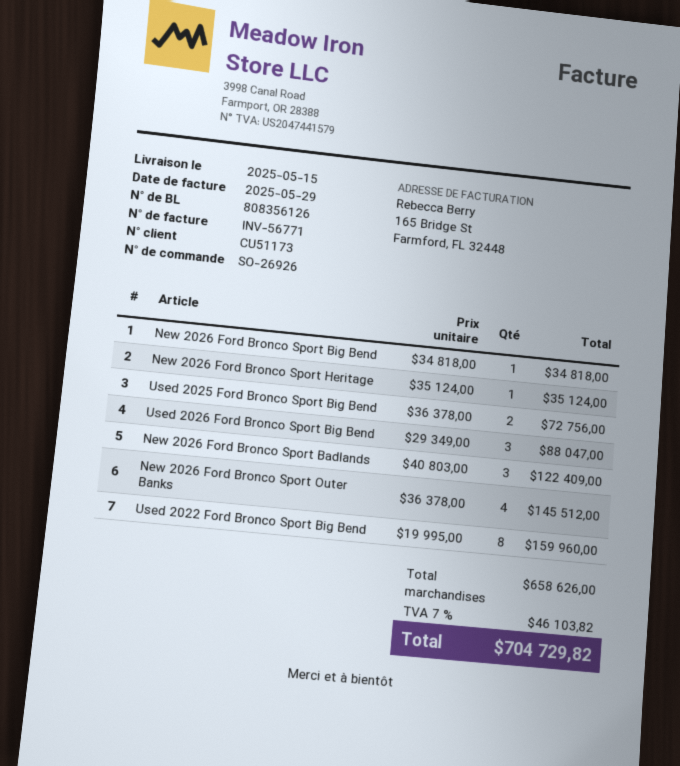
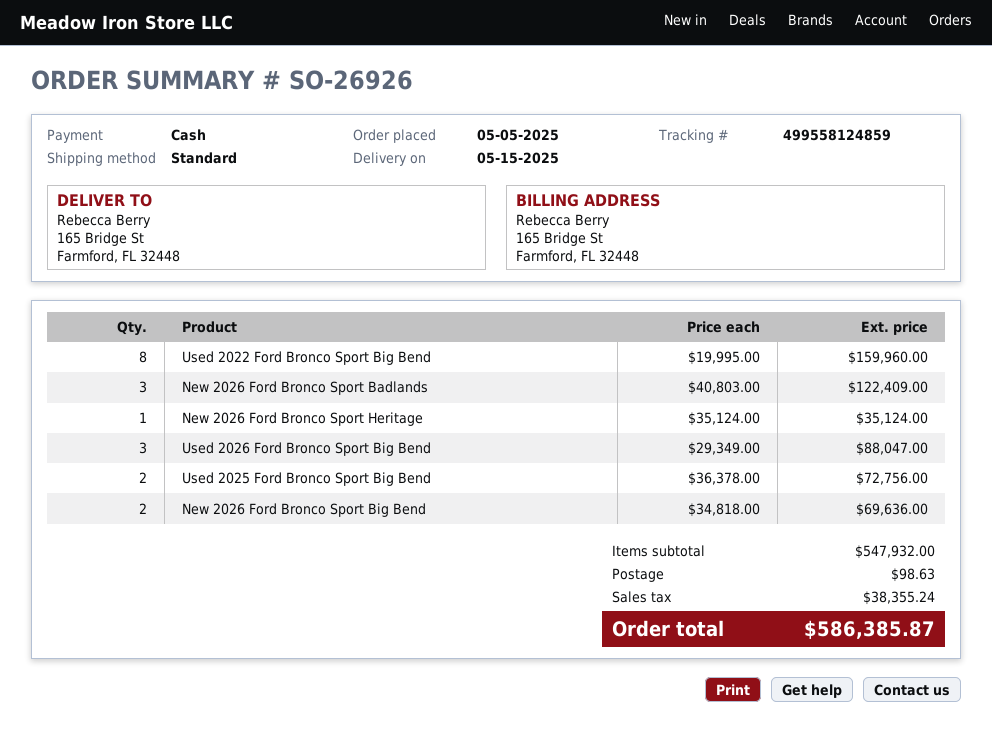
New 2026 Ford Bronco Sport Big Bend: 1 x 34818.00 = 34818.00 -> 2 x 34818.00 = 69636.00
New 2026 Ford Bronco Sport Outer Banks: 4 x 36378.00 = 145512.00 -> none
subtotal: 658626.00 -> 547932.00
shipping: none -> 98.63
tax: 46103.82 -> 38355.24
total: 704729.82 -> 586385.87

